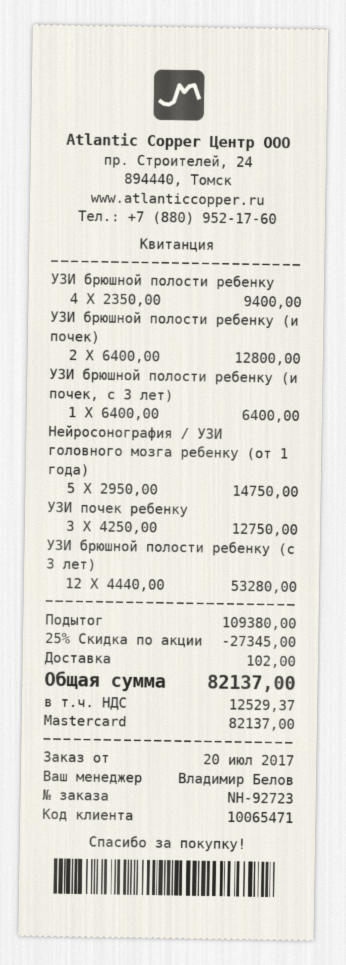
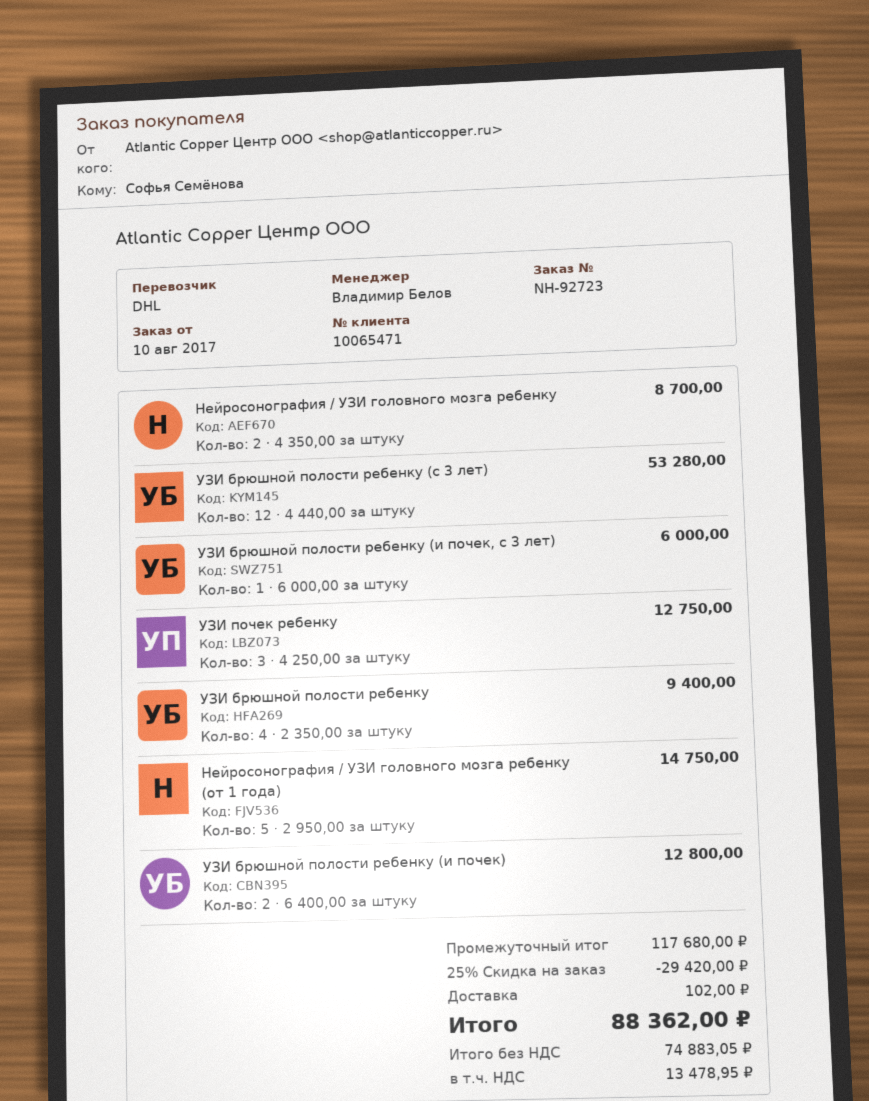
order date: 2017-07-20 -> 2017-08-10
УЗИ брюшной полости ребенку (и почек, с 3 лет): 1 x 6400.00 = 6400.00 -> 1 x 6000.00 = 6000.00
Нейросонография / УЗИ головного мозга ребенку: none -> 2 x 4350.00 = 8700.00
subtotal: 109380.00 -> 117680.00
discount: 25% = 27345.00 -> 25% = 29420.00
tax: 12529.37 -> 13478.95
total: 82137.00 -> 88362.00

